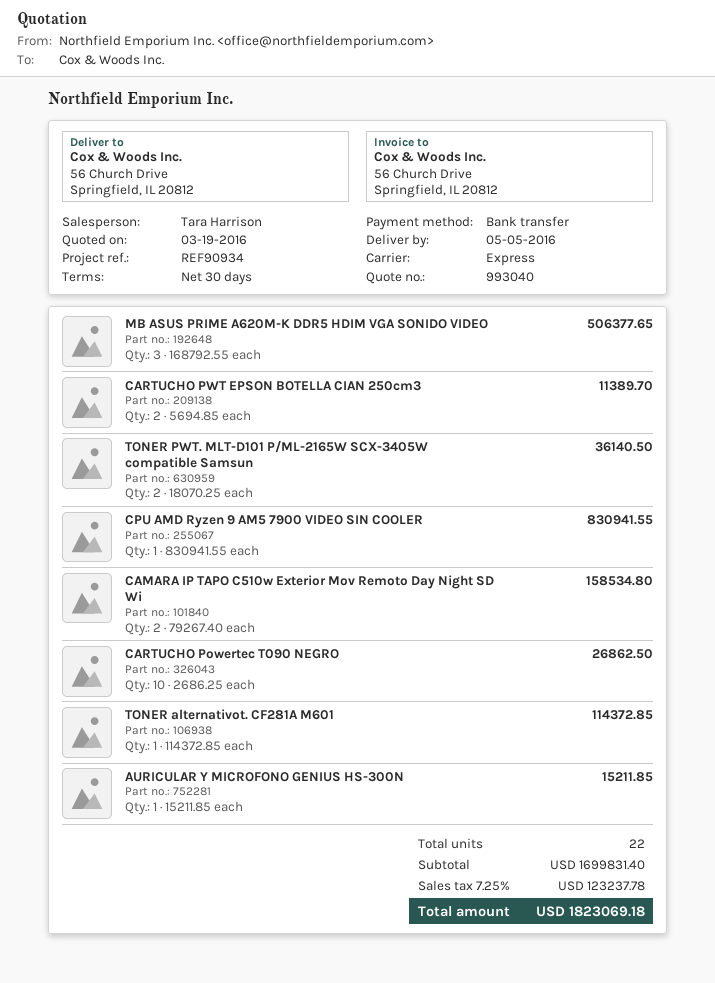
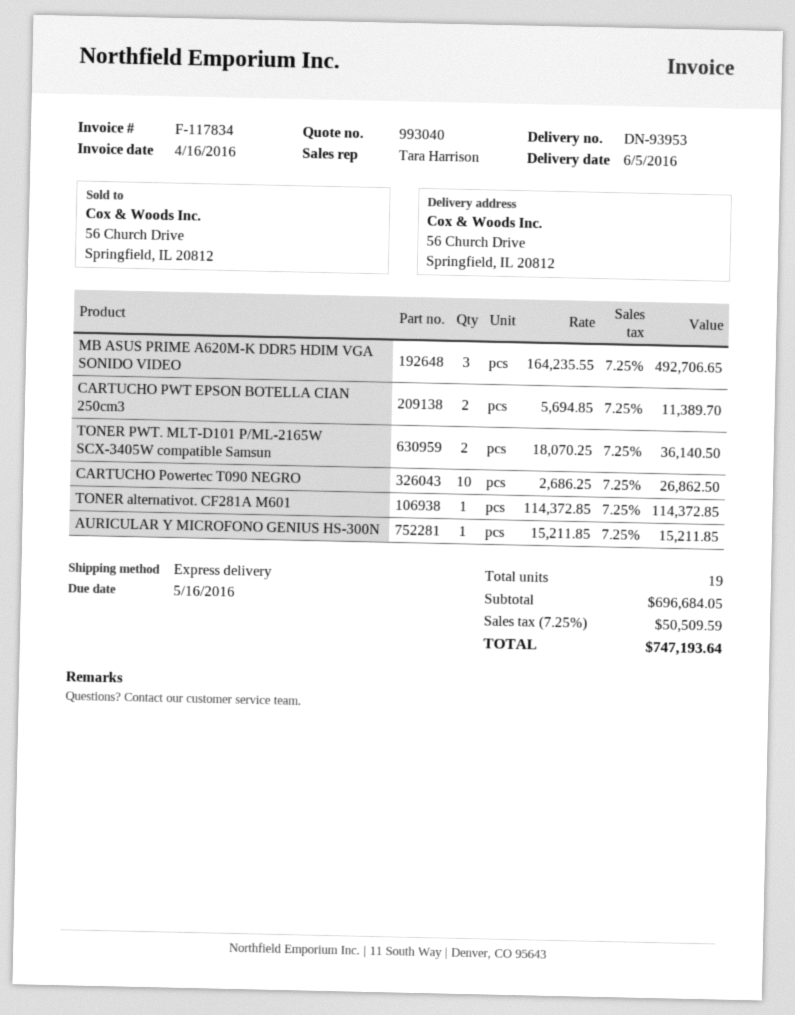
delivery date: 2016-05-05 -> 2016-06-05
MB ASUS PRIME A620M-K DDR5 HDIM VGA SONIDO VIDEO: 3 x 168792.55 = 506377.65 -> 3 x 164235.55 = 492706.65
CPU AMD Ryzen 9 AM5 7900 VIDEO SIN COOLER: 1 x 830941.55 = 830941.55 -> none
CAMARA IP TAPO C510w Exterior Mov Remoto Day Night SD Wi: 2 x 79267.40 = 158534.80 -> none
total quantity: 22 -> 19
subtotal: 1699831.40 -> 696684.05
tax: 7.25% = 123237.78 -> 7.25% = 50509.59
total: 1823069.18 -> 747193.64

